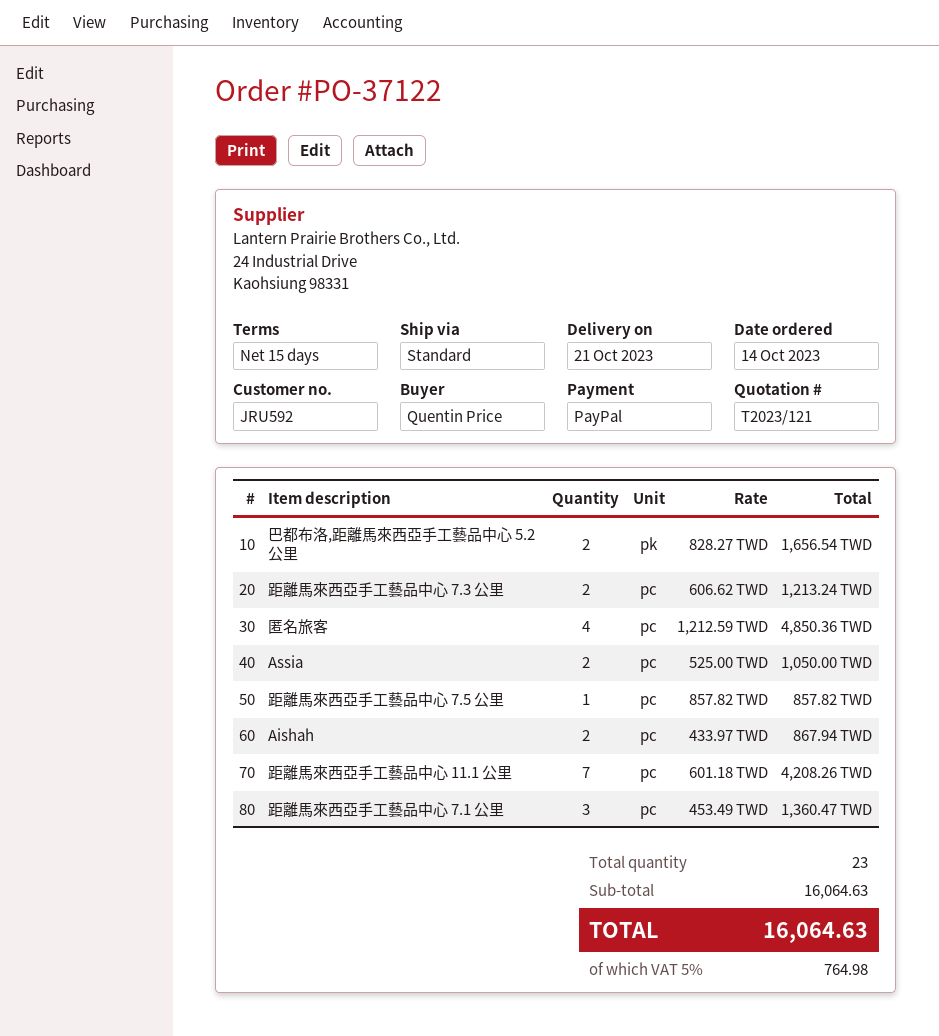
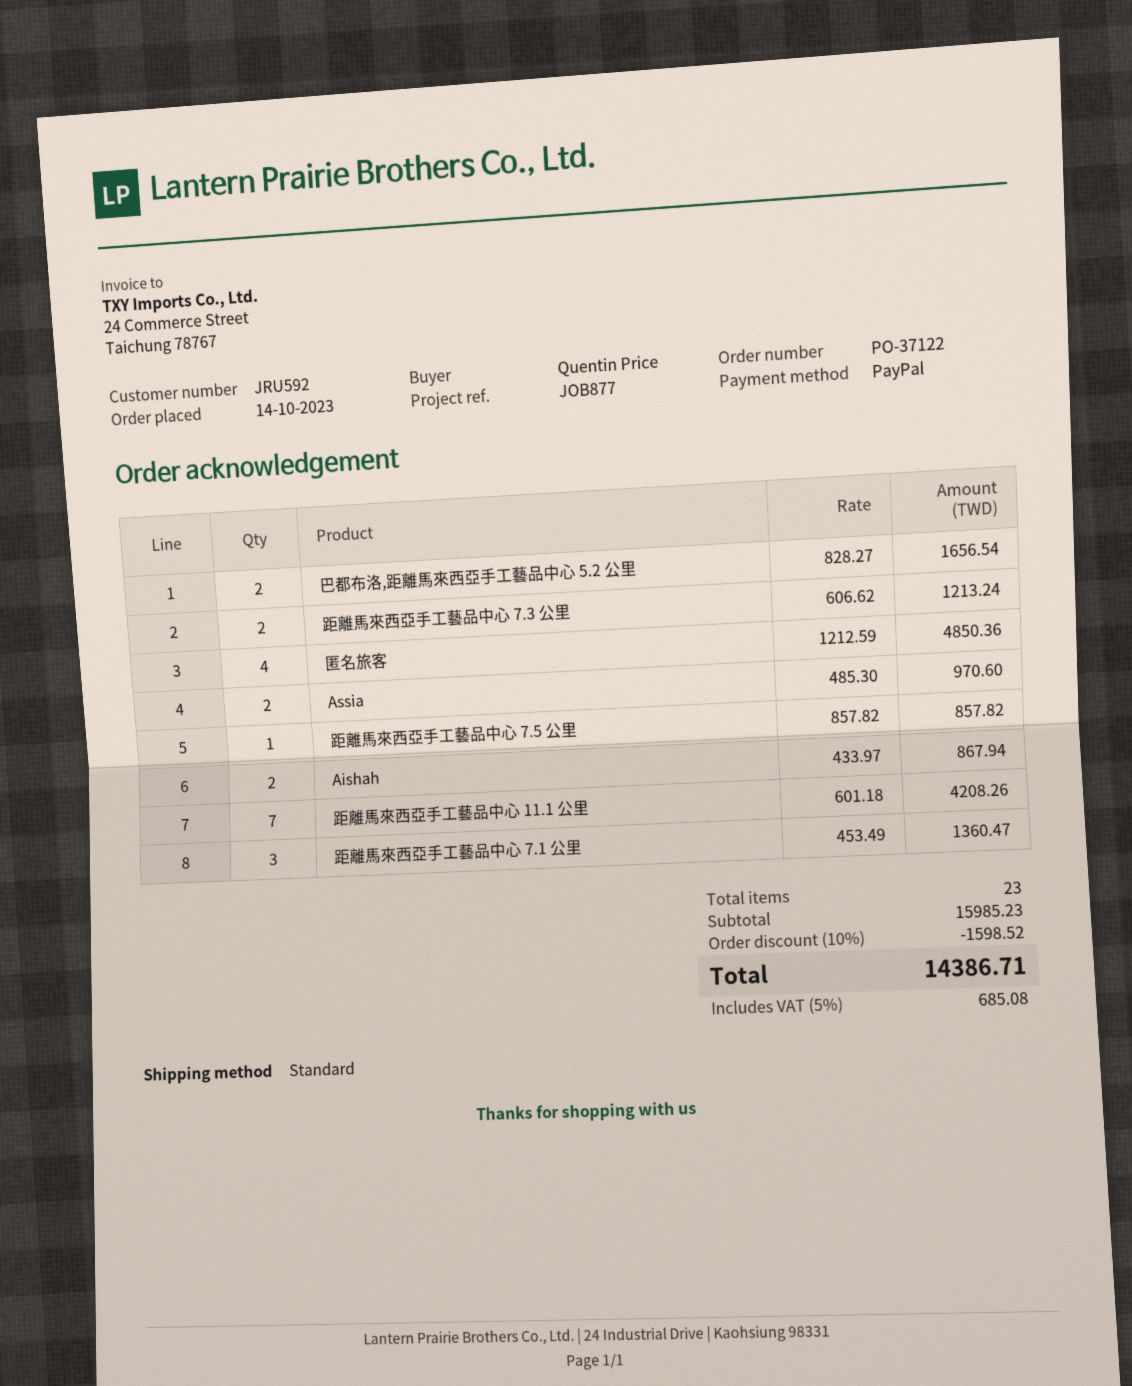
Assia: 2 x 525.00 = 1050.00 -> 2 x 485.30 = 970.60
subtotal: 16064.63 -> 15985.23
discount: none -> 10% = 1598.52
tax: 5% = 764.98 -> 5% = 685.08
total: 16064.63 -> 14386.71

